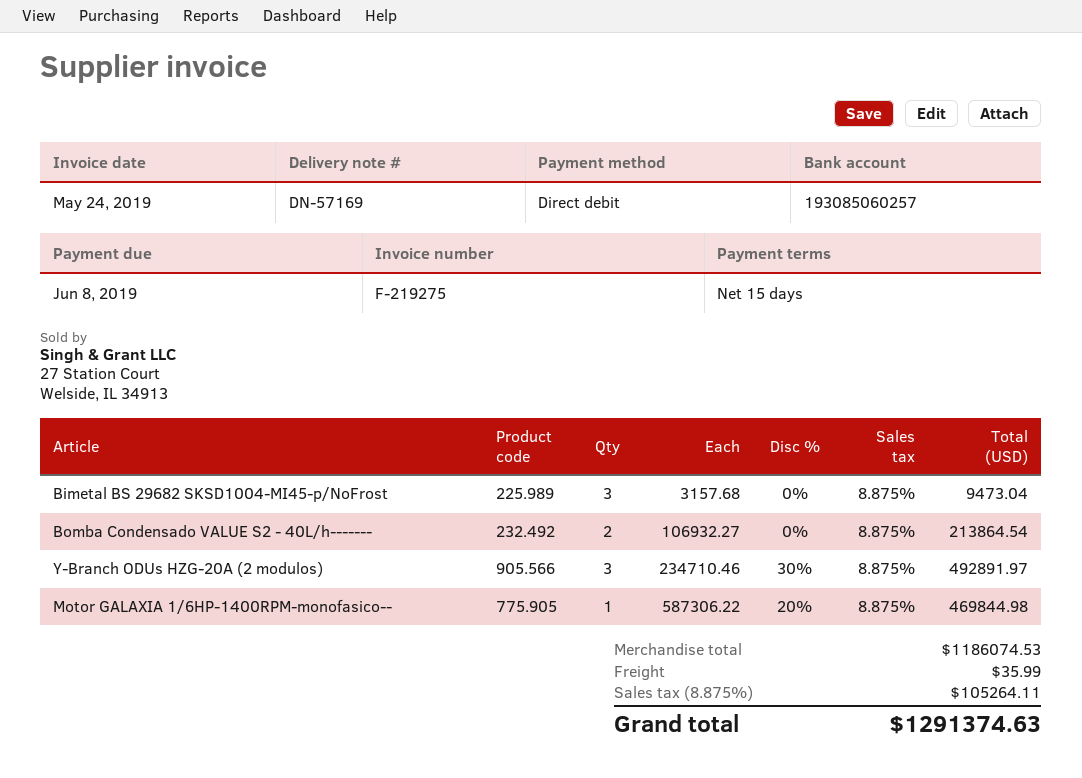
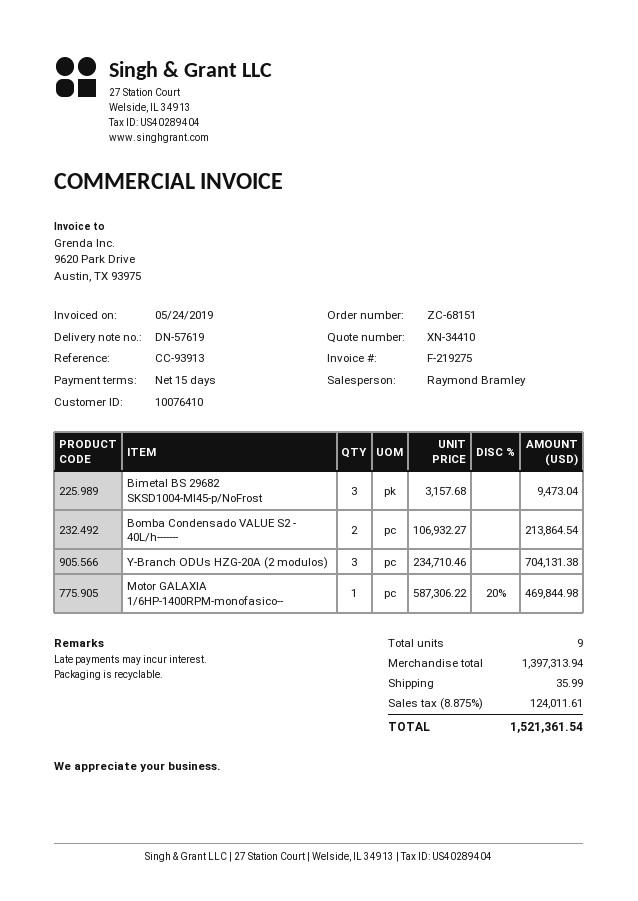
delivery note number: DN-57169 -> DN-57619
Y-Branch ODUs HZG-20A (2 modulos): 3 x 234710.46 - 30% = 492891.97 -> 3 x 234710.46 = 704131.38
subtotal: 1186074.53 -> 1397313.94
tax: 8.875% = 105264.11 -> 8.875% = 124011.61
total: 1291374.63 -> 1521361.54

